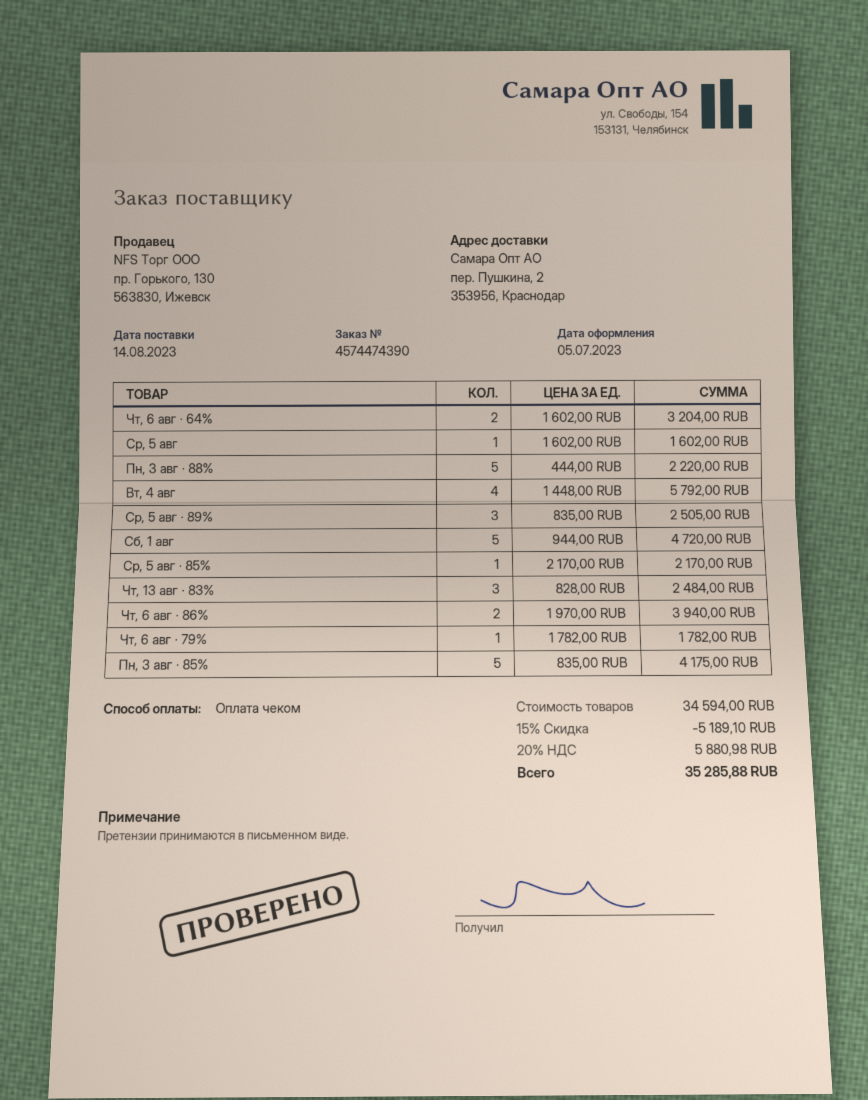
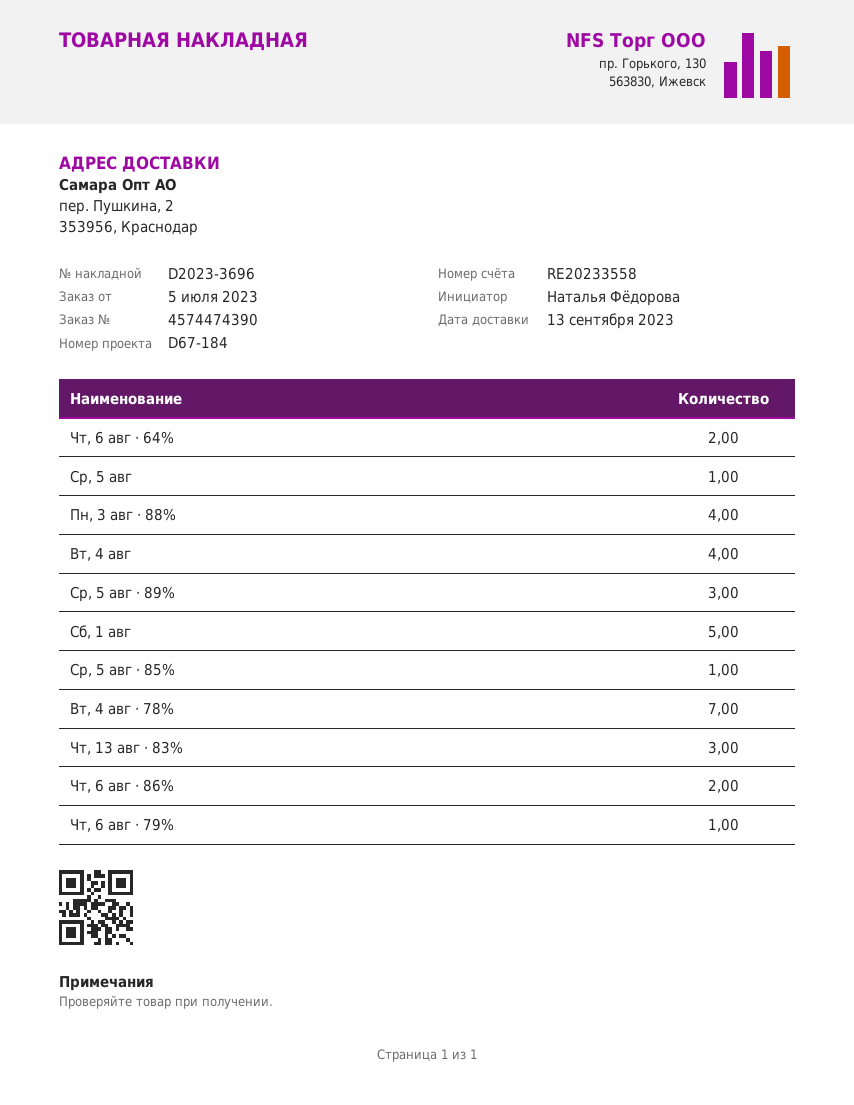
delivery date: 2023-08-14 -> 2023-09-13
Пн, 3 авг · 88%: 5 -> 4
Пн, 3 авг · 85%: 5 -> none
Вт, 4 авг · 78%: none -> 7

